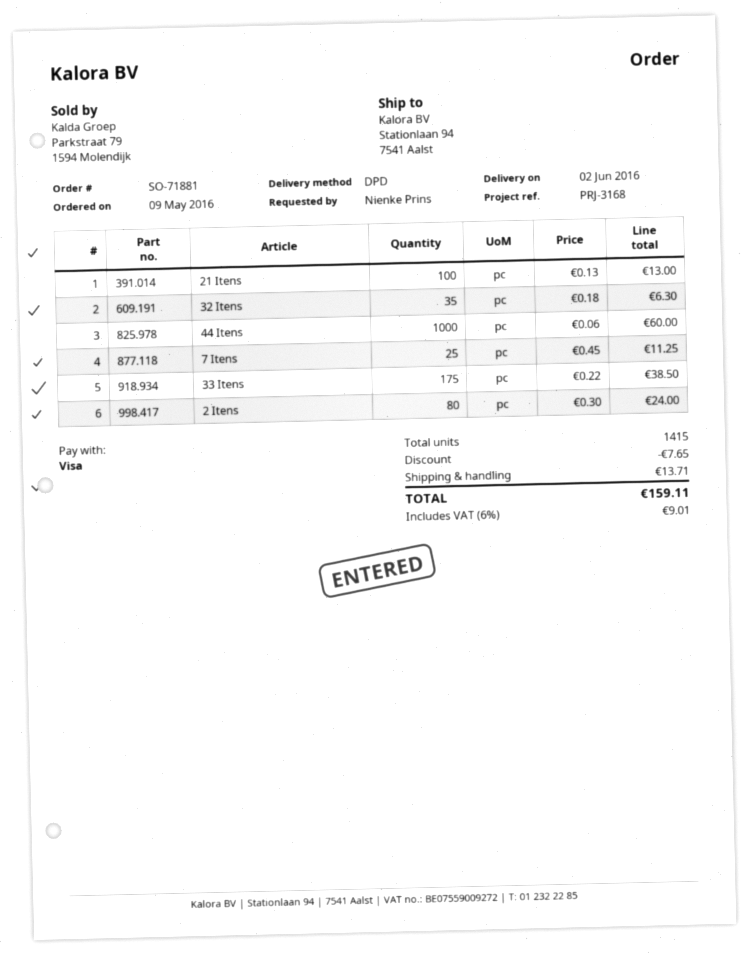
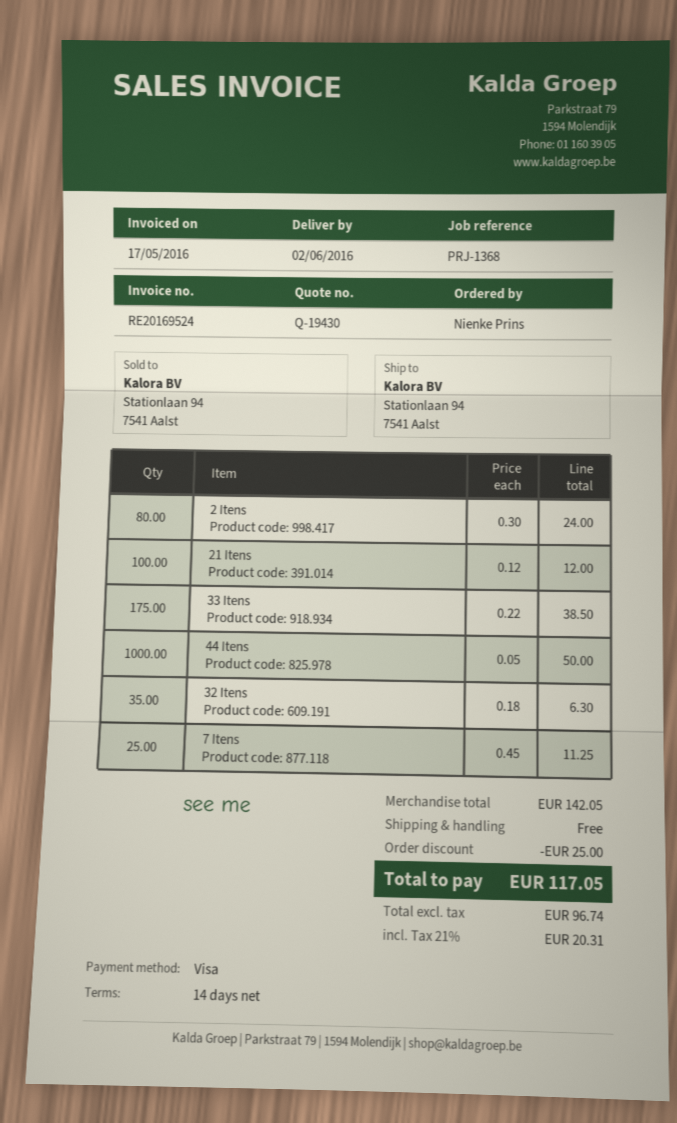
reference: PRJ-3168 -> PRJ-1368
21 Itens: 100 x 0.13 = 13.00 -> 100 x 0.12 = 12.00
44 Itens: 1000 x 0.06 = 60.00 -> 1000 x 0.05 = 50.00
discount: 7.65 -> 25.00
shipping: 13.71 -> 0.00
tax: 6% = 9.01 -> 21% = 20.31
total: 159.11 -> 117.05

